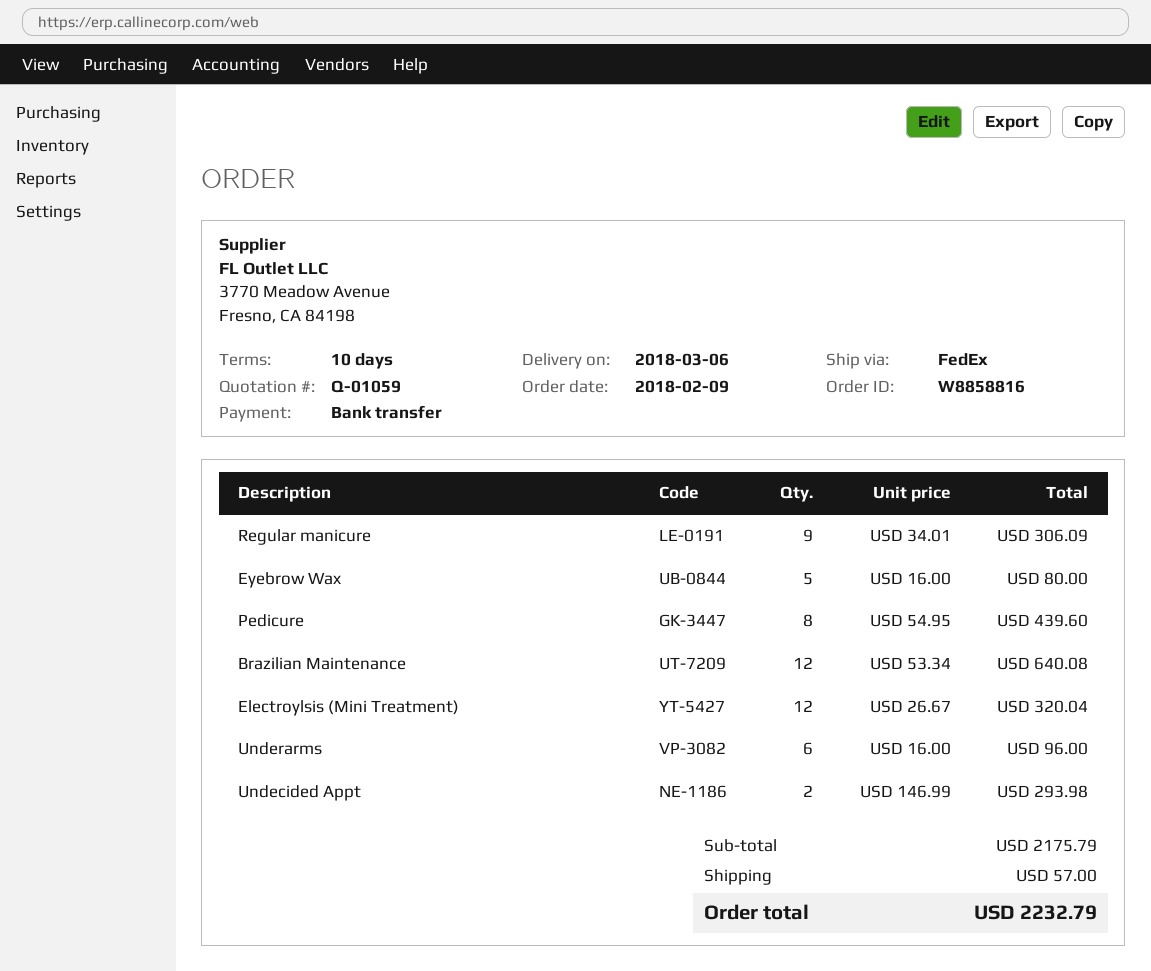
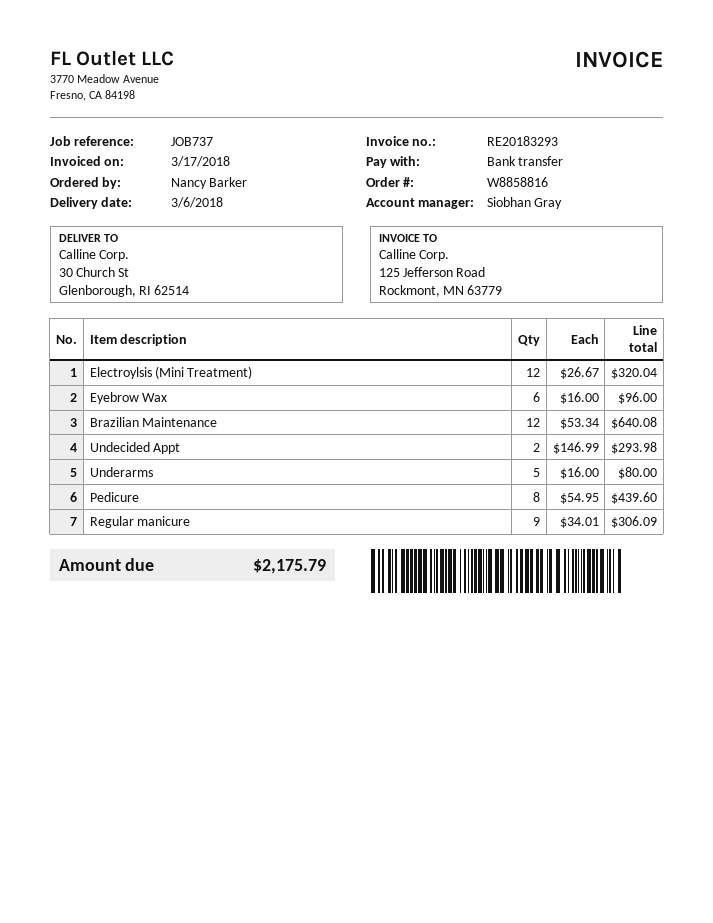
Eyebrow Wax: 5 x 16.00 = 80.00 -> 6 x 16.00 = 96.00
Underarms: 6 x 16.00 = 96.00 -> 5 x 16.00 = 80.00
shipping: 57.00 -> none
total: 2232.79 -> 2175.79

